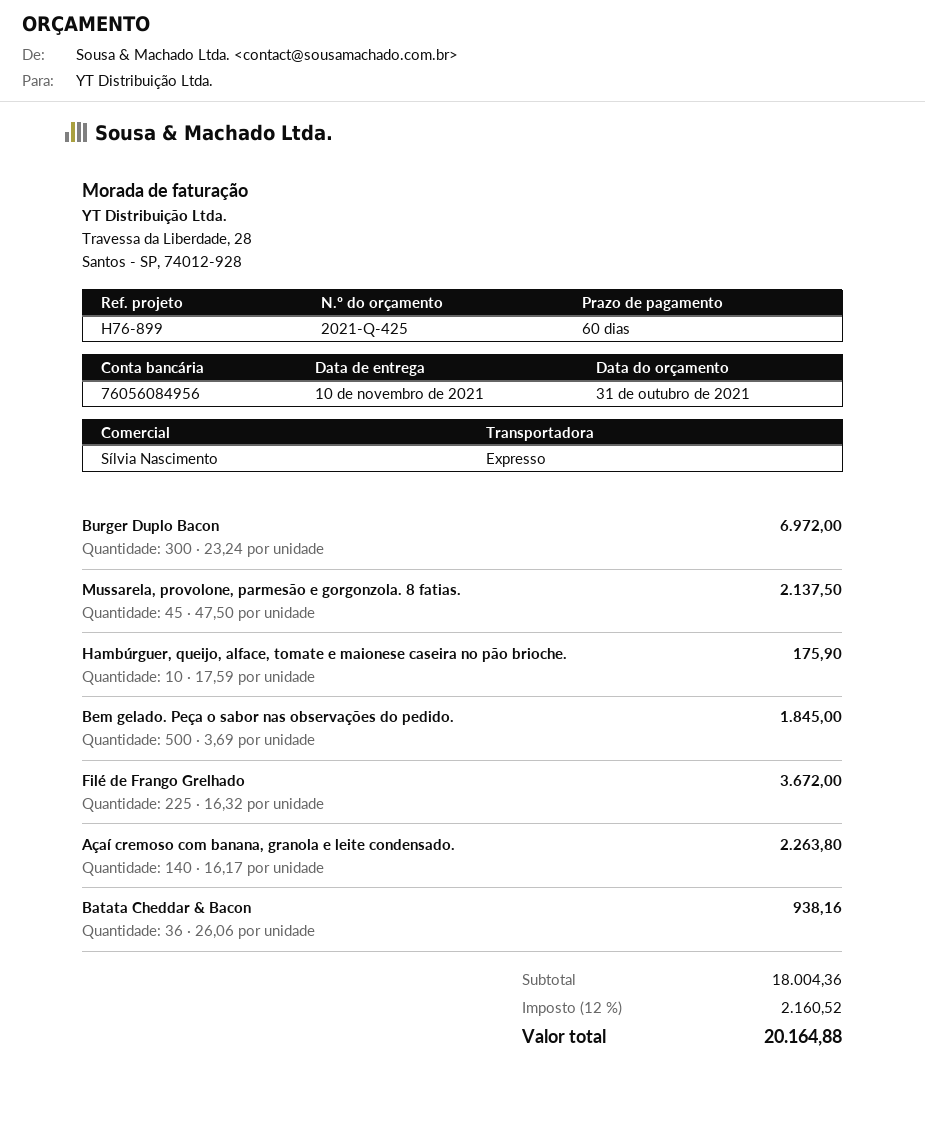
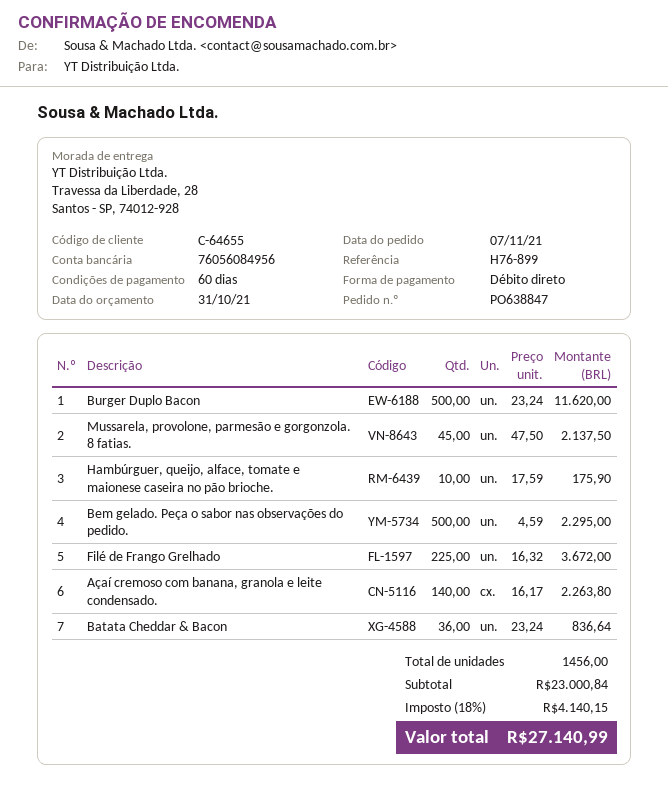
Burger Duplo Bacon: 300 x 23.24 = 6972.00 -> 500 x 23.24 = 11620.00
Bem gelado. Peça o sabor nas observações do pedido.: 500 x 3.69 = 1845.00 -> 500 x 4.59 = 2295.00
Batata Cheddar & Bacon: 36 x 26.06 = 938.16 -> 36 x 23.24 = 836.64
subtotal: 18004.36 -> 23000.84
tax: 12% = 2160.52 -> 18% = 4140.15
total: 20164.88 -> 27140.99

